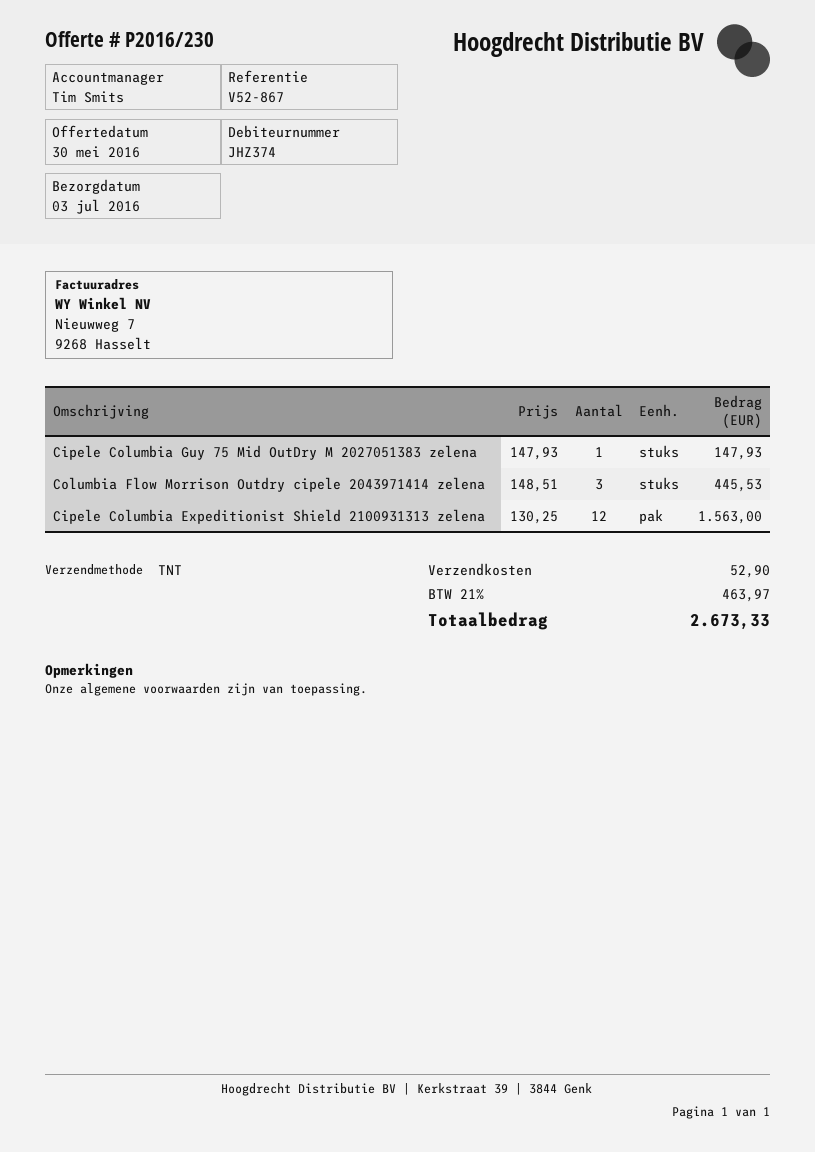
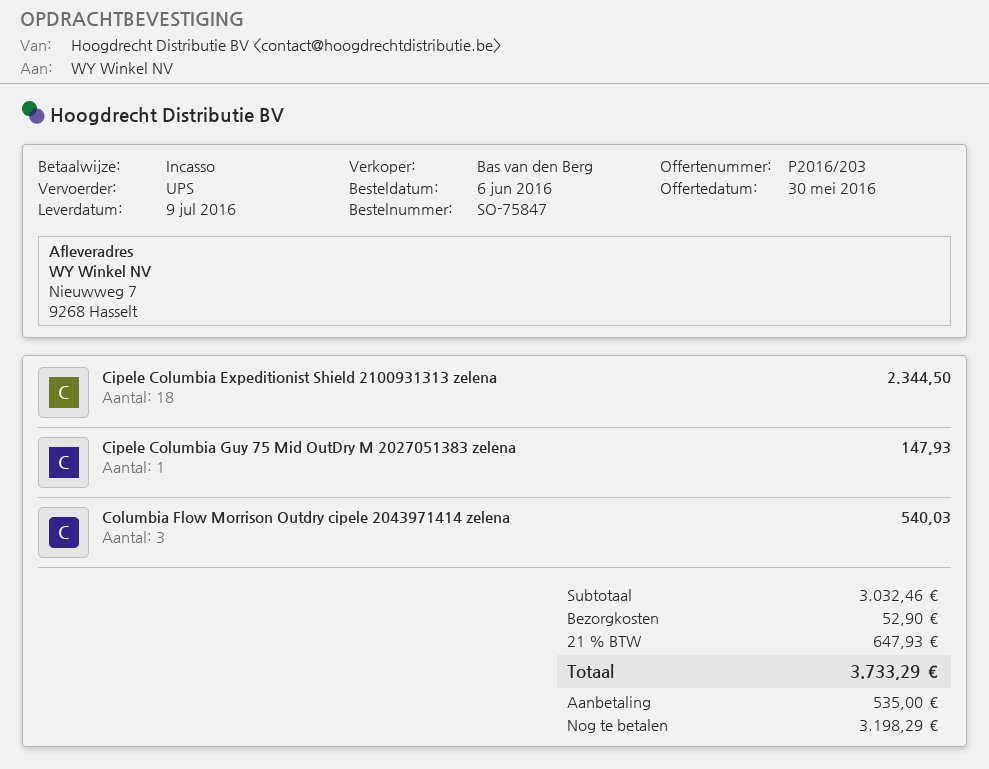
quote number: P2016/230 -> P2016/203
delivery date: 2016-07-03 -> 2016-07-09
sales rep: Tim Smits -> Bas van den Berg
shipping method: TNT -> UPS
Columbia Flow Morrison Outdry cipele 2043971414 zelena: 3 for 445.53 -> 3 for 540.03
Cipele Columbia Expeditionist Shield 2100931313 zelena: 12 for 1563.00 -> 18 for 2344.50
tax: 21% = 463.97 -> 21% = 647.93
total: 2673.33 -> 3733.29

